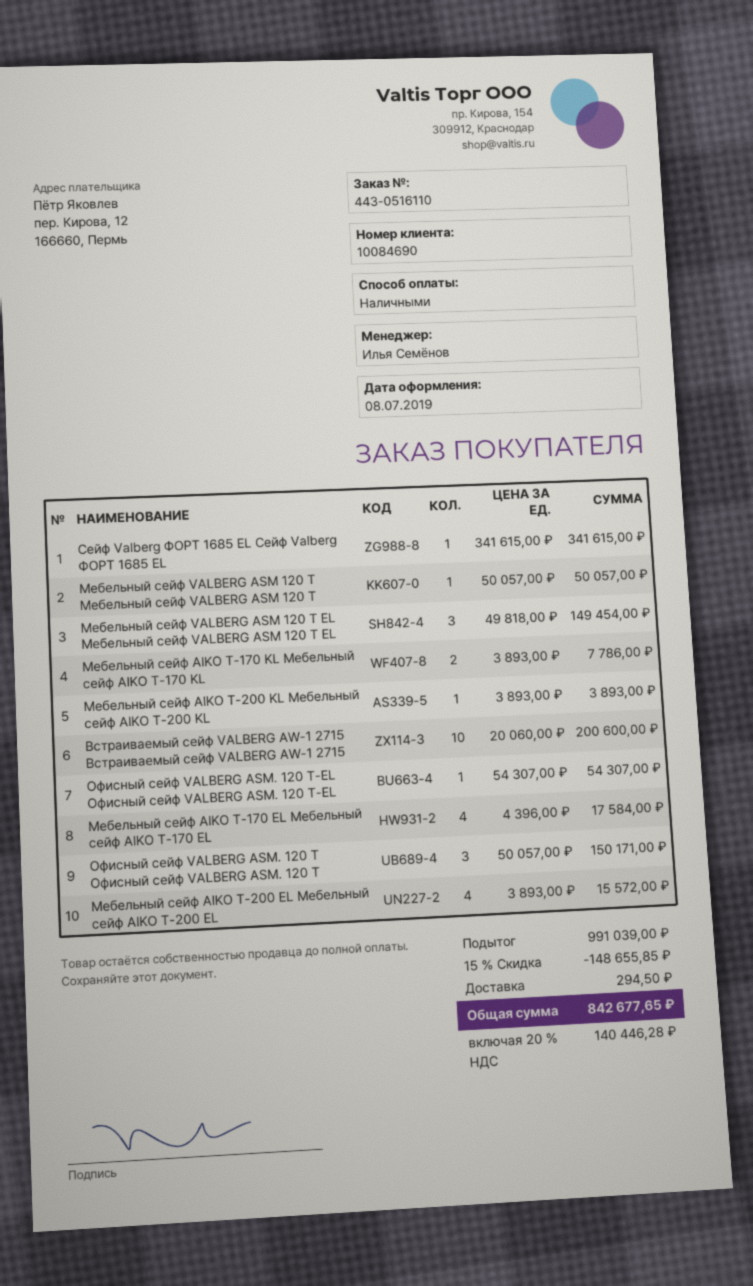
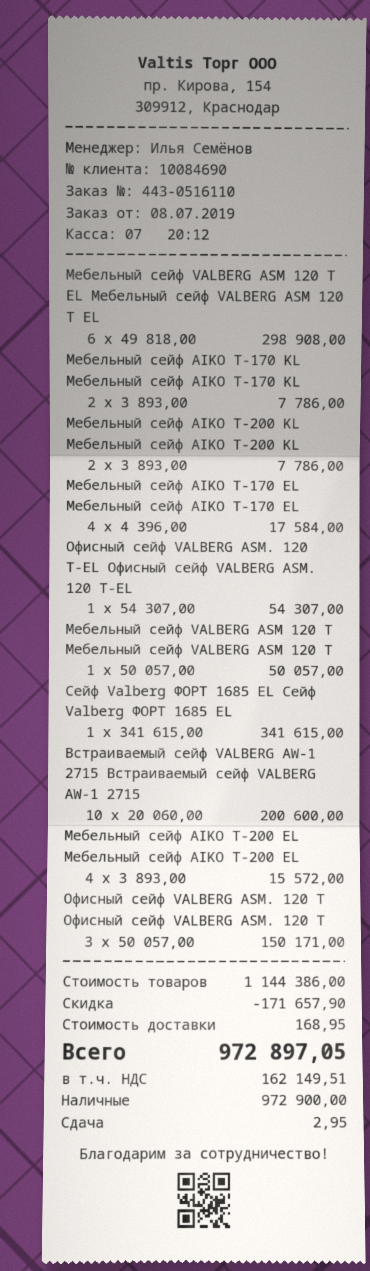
Мебельный сейф VALBERG ASM 120 T EL Мебельный сейф VALBERG ASM 120 T EL: 3 x 49818.00 = 149454.00 -> 6 x 49818.00 = 298908.00
Мебельный сейф AIKO T-200 KL Мебельный сейф AIKO T-200 KL: 1 x 3893.00 = 3893.00 -> 2 x 3893.00 = 7786.00
subtotal: 991039.00 -> 1144386.00
discount: 148655.85 -> 171657.90
shipping: 294.50 -> 168.95
tax: 140446.28 -> 162149.51
total: 842677.65 -> 972897.05

